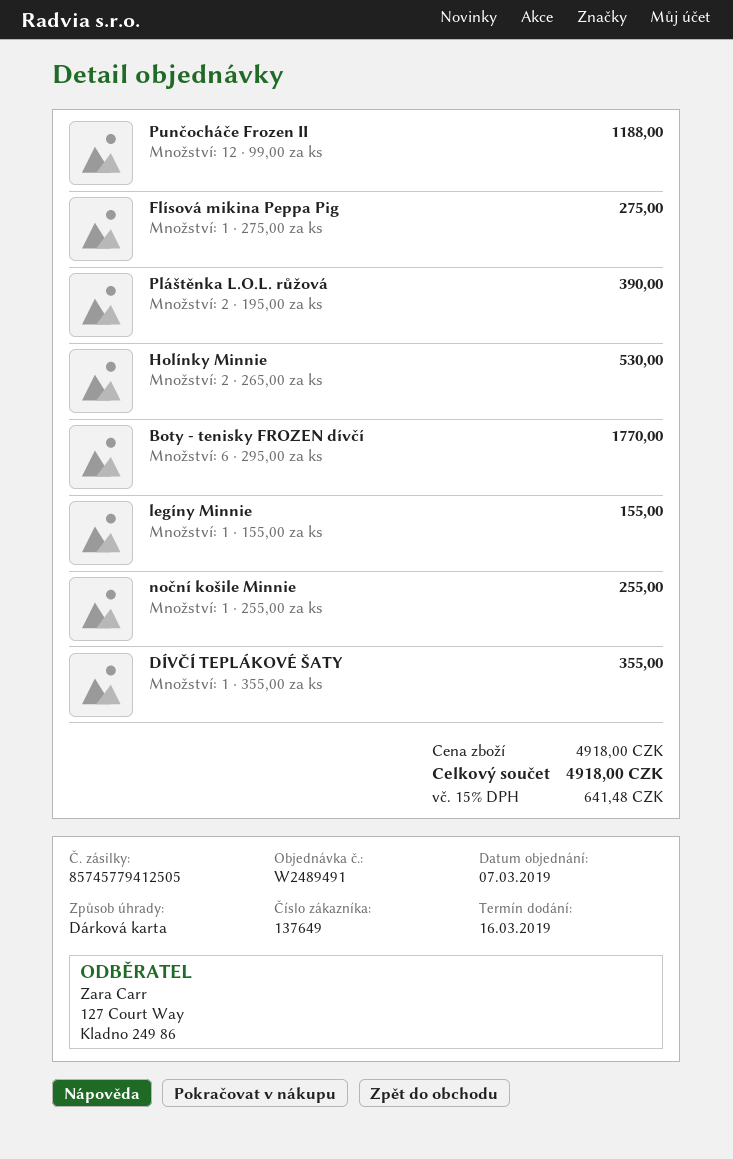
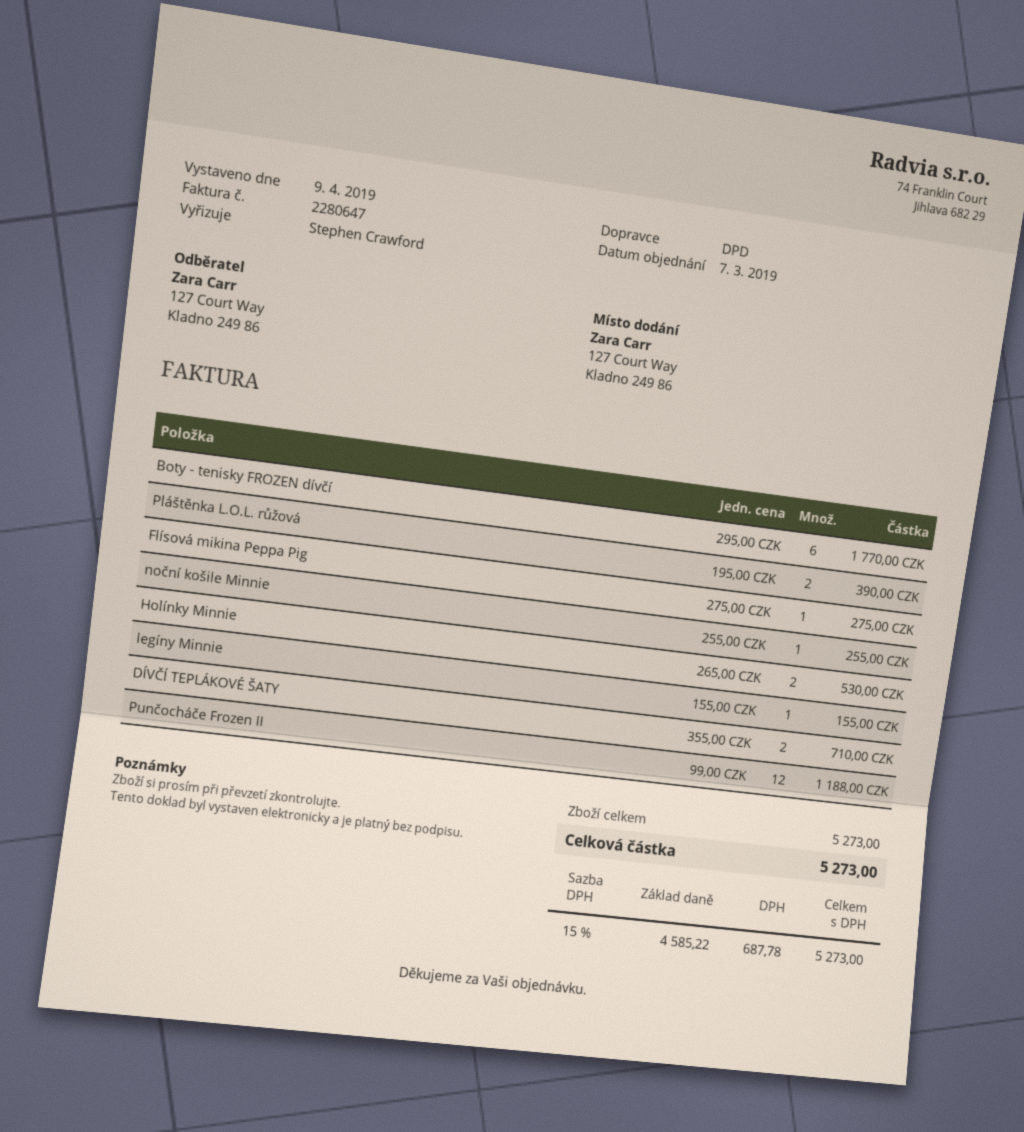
DÍVČÍ TEPLÁKOVÉ ŠATY: 1 x 355.00 = 355.00 -> 2 x 355.00 = 710.00
subtotal: 4918.00 -> 5273.00
tax: 15% = 641.48 -> 15% = 687.78
total: 4918.00 -> 5273.00

